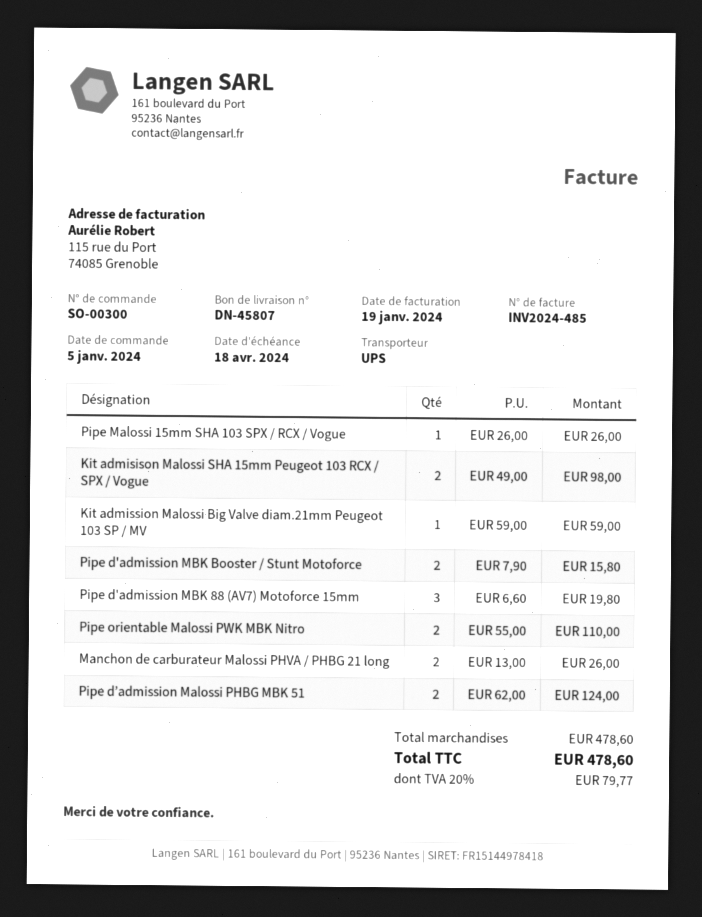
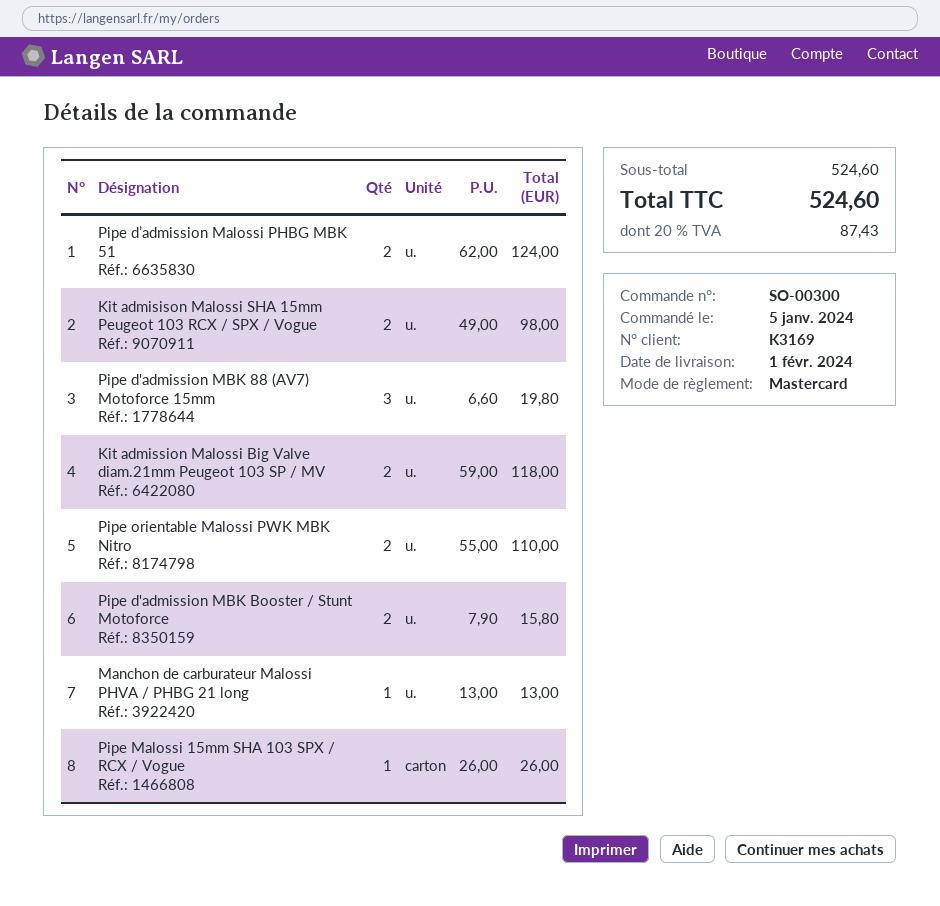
Kit admission Malossi Big Valve diam.21mm Peugeot 103 SP / MV: 1 x 59.00 = 59.00 -> 2 x 59.00 = 118.00
Manchon de carburateur Malossi PHVA / PHBG 21 long: 2 x 13.00 = 26.00 -> 1 x 13.00 = 13.00
subtotal: 478.60 -> 524.60
tax: 20% = 79.77 -> 20% = 87.43
total: 478.60 -> 524.60

